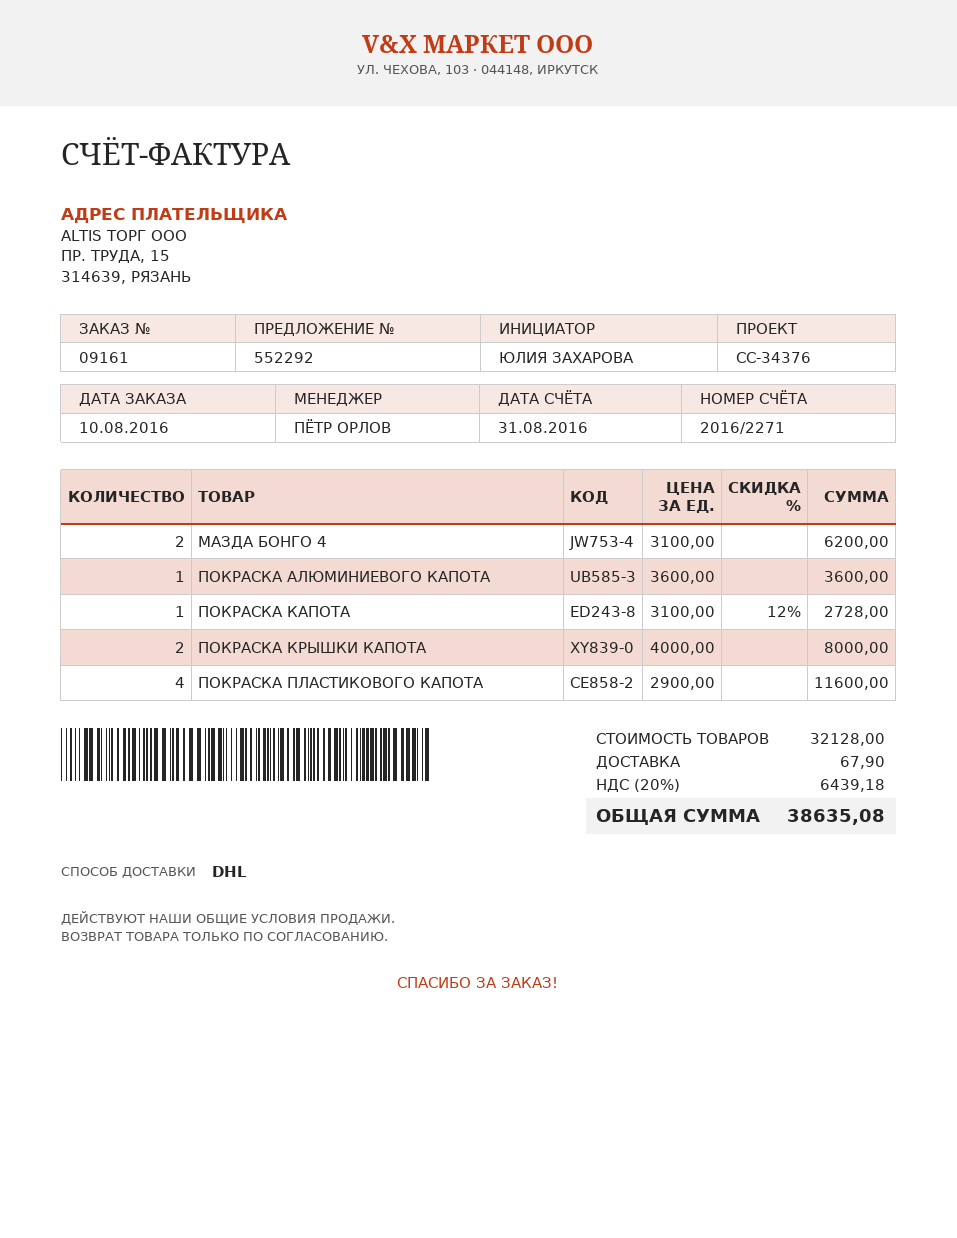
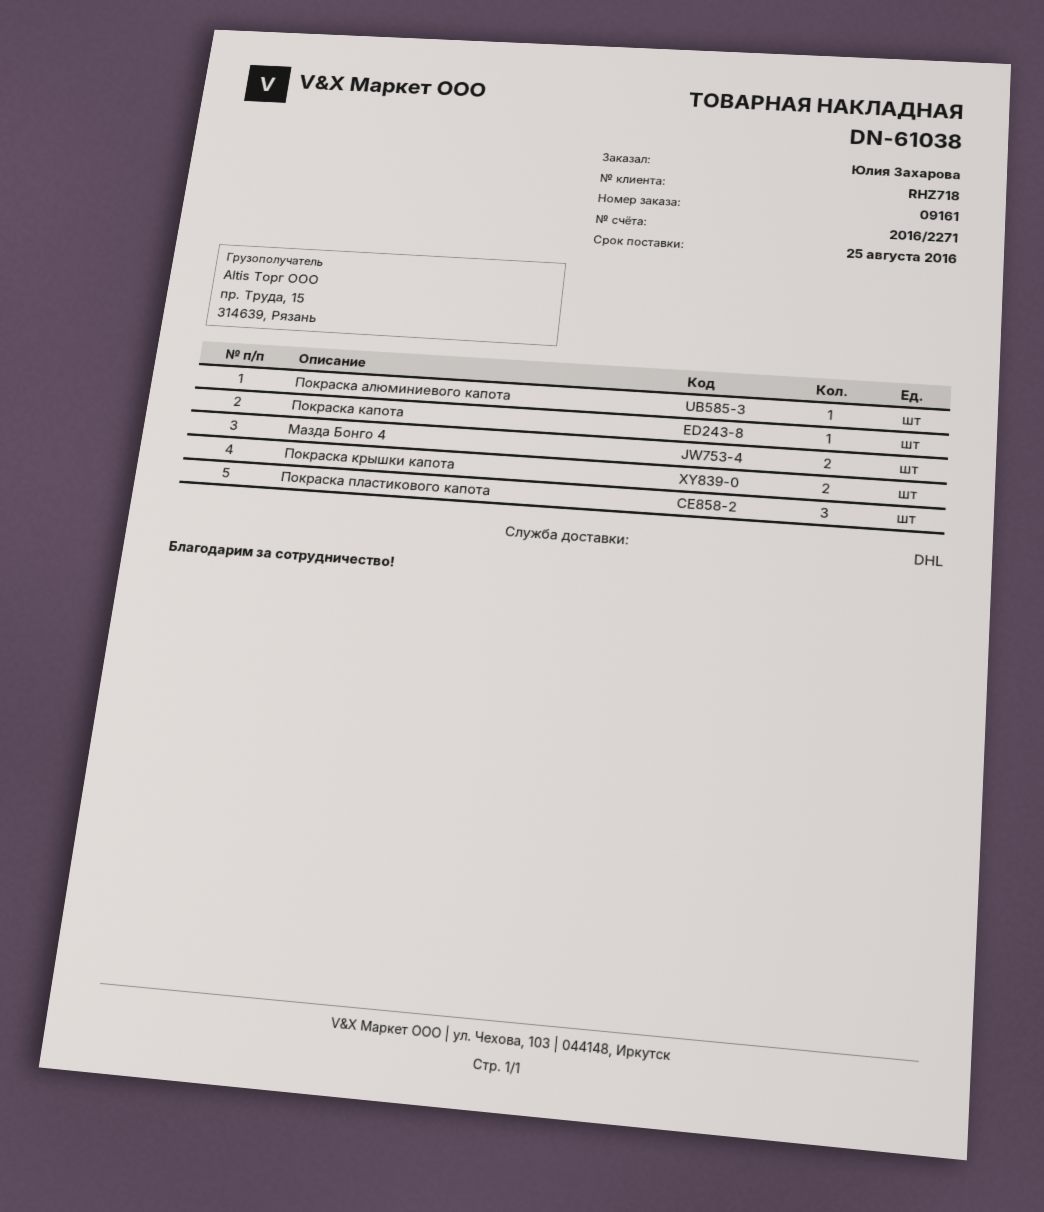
ПОКРАСКА ПЛАСТИКОВОГО КАПОТА: 4 -> 3

